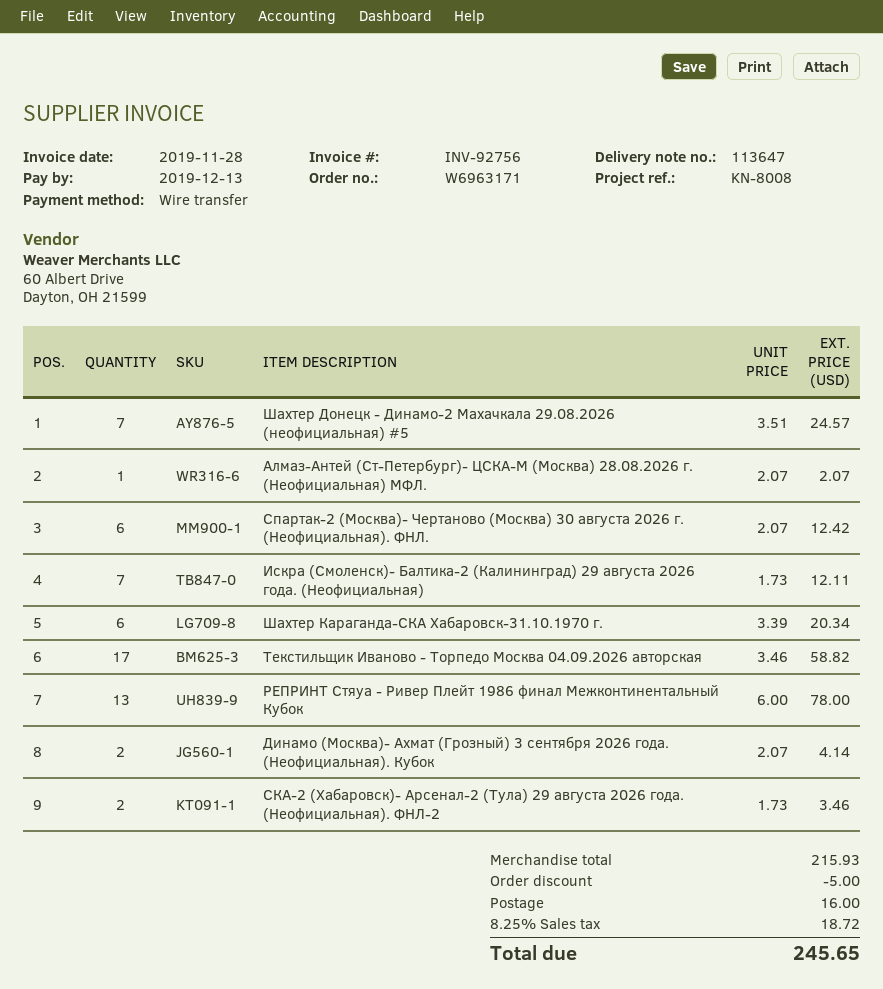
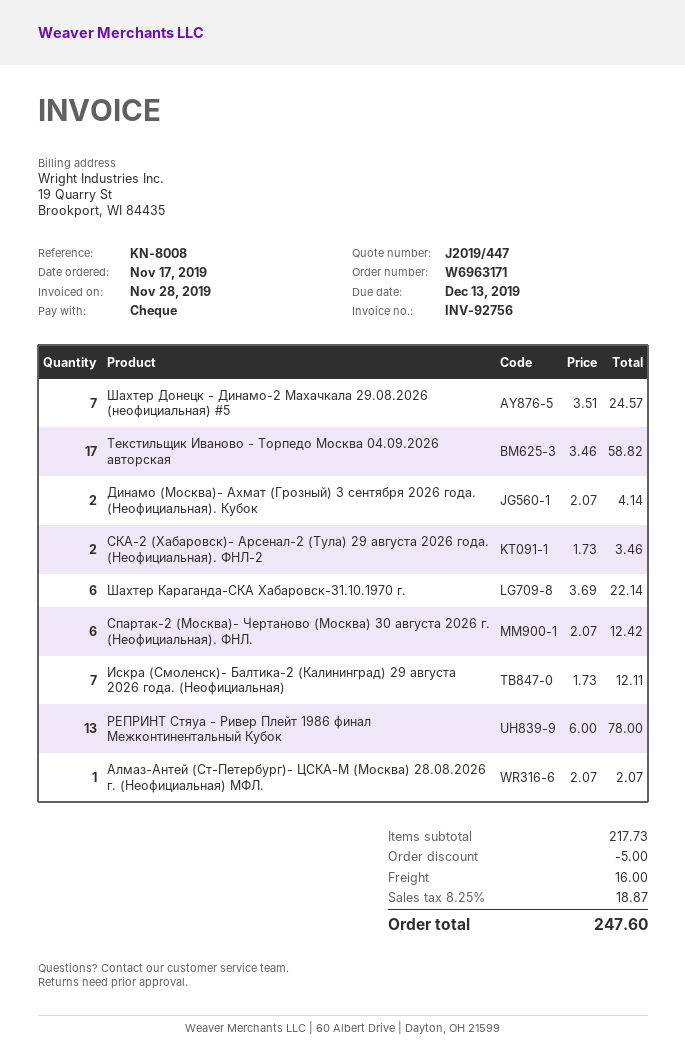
payment method: bank transfer -> cheque
Шахтер Караганда-СКА Хабаровск-31.10.1970 г.: 6 x 3.39 = 20.34 -> 6 x 3.69 = 22.14
subtotal: 215.93 -> 217.73
tax: 8.25% = 18.72 -> 8.25% = 18.87
total: 245.65 -> 247.60

